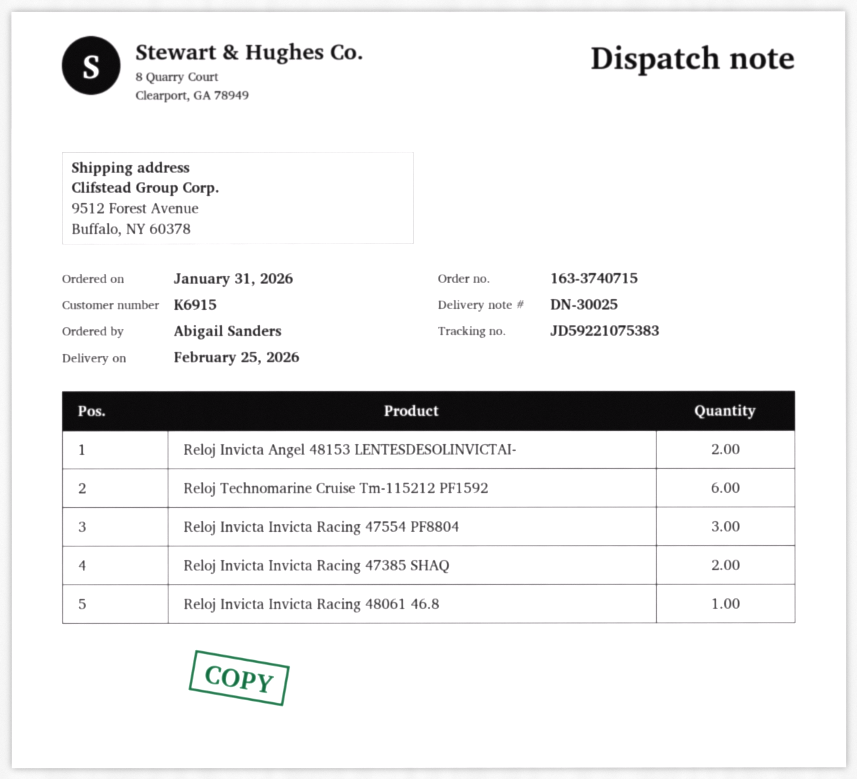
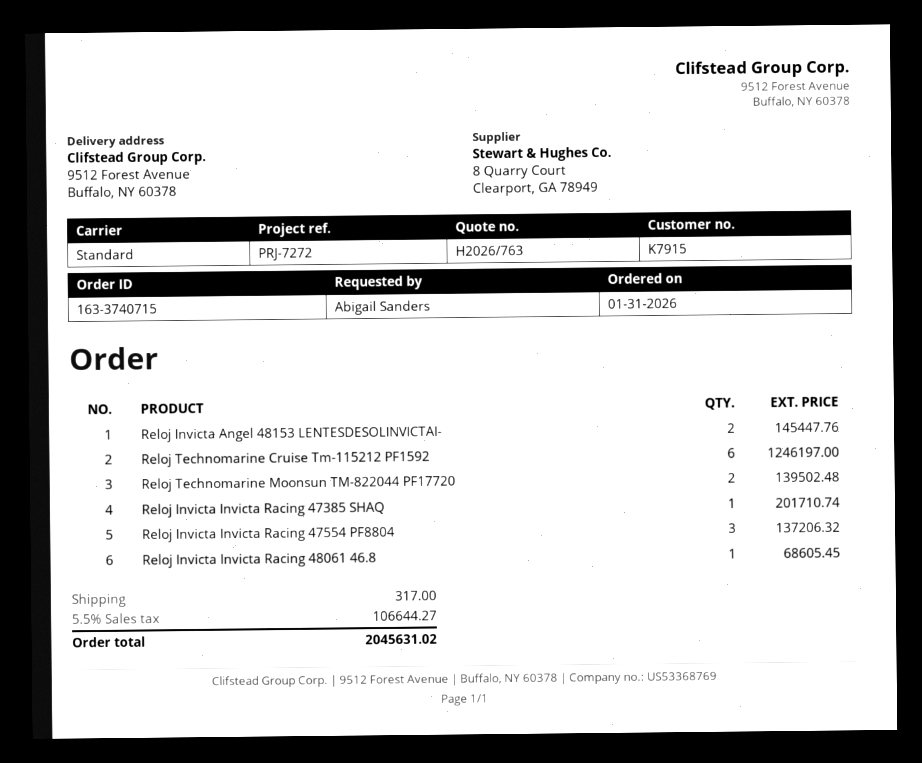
customer number: K6915 -> K7915
Reloj Invicta Invicta Racing 47385 SHAQ: 2 -> 1
Reloj Technomarine Moonsun TM-822044 PF17720: none -> 2

